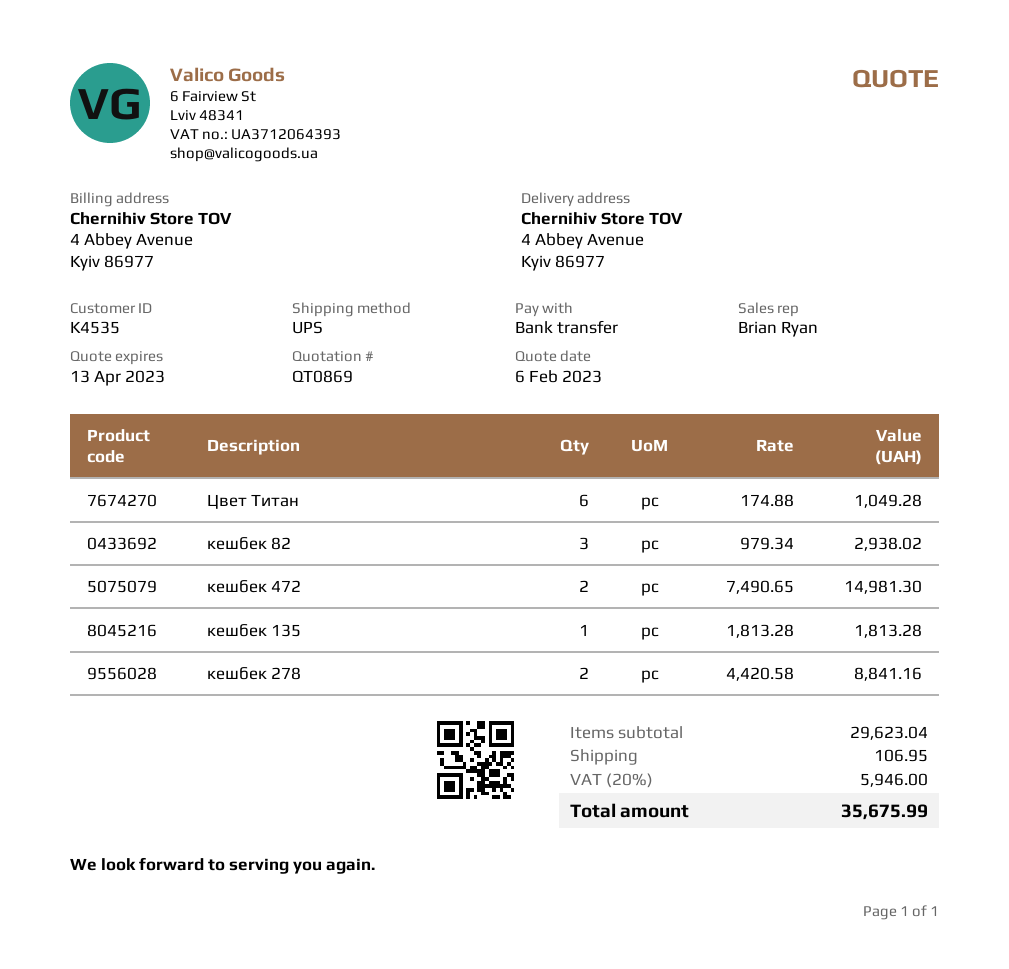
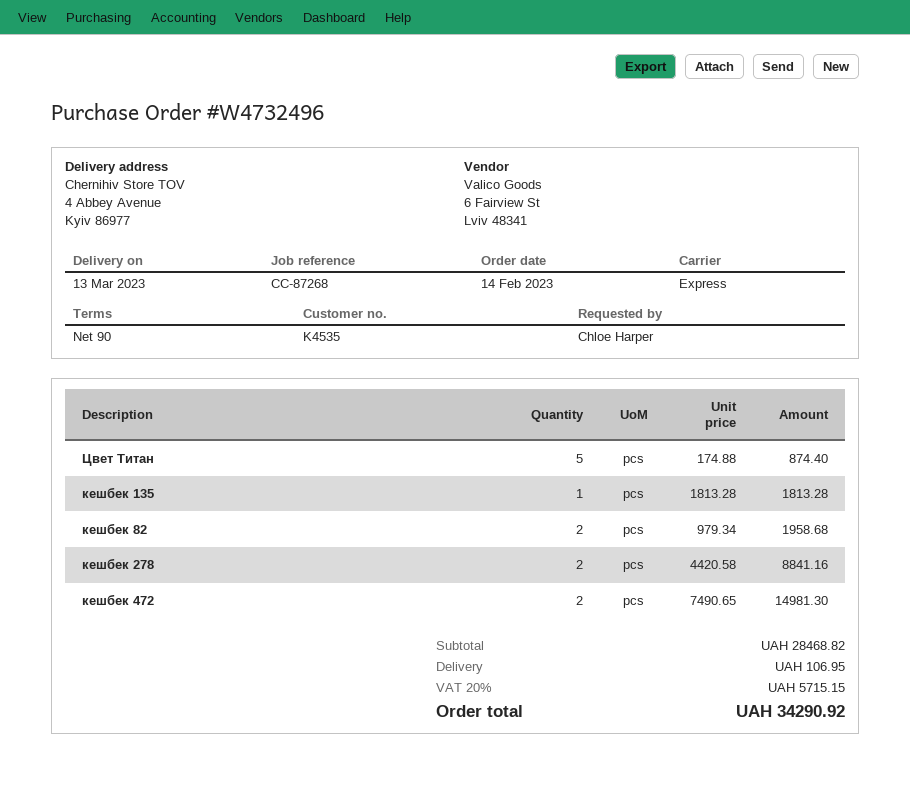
shipping method: UPS -> express
Цвет Титан: 6 x 174.88 = 1049.28 -> 5 x 174.88 = 874.40
кешбек 82: 3 x 979.34 = 2938.02 -> 2 x 979.34 = 1958.68
subtotal: 29623.04 -> 28468.82
tax: 20% = 5946.00 -> 20% = 5715.15
total: 35675.99 -> 34290.92

